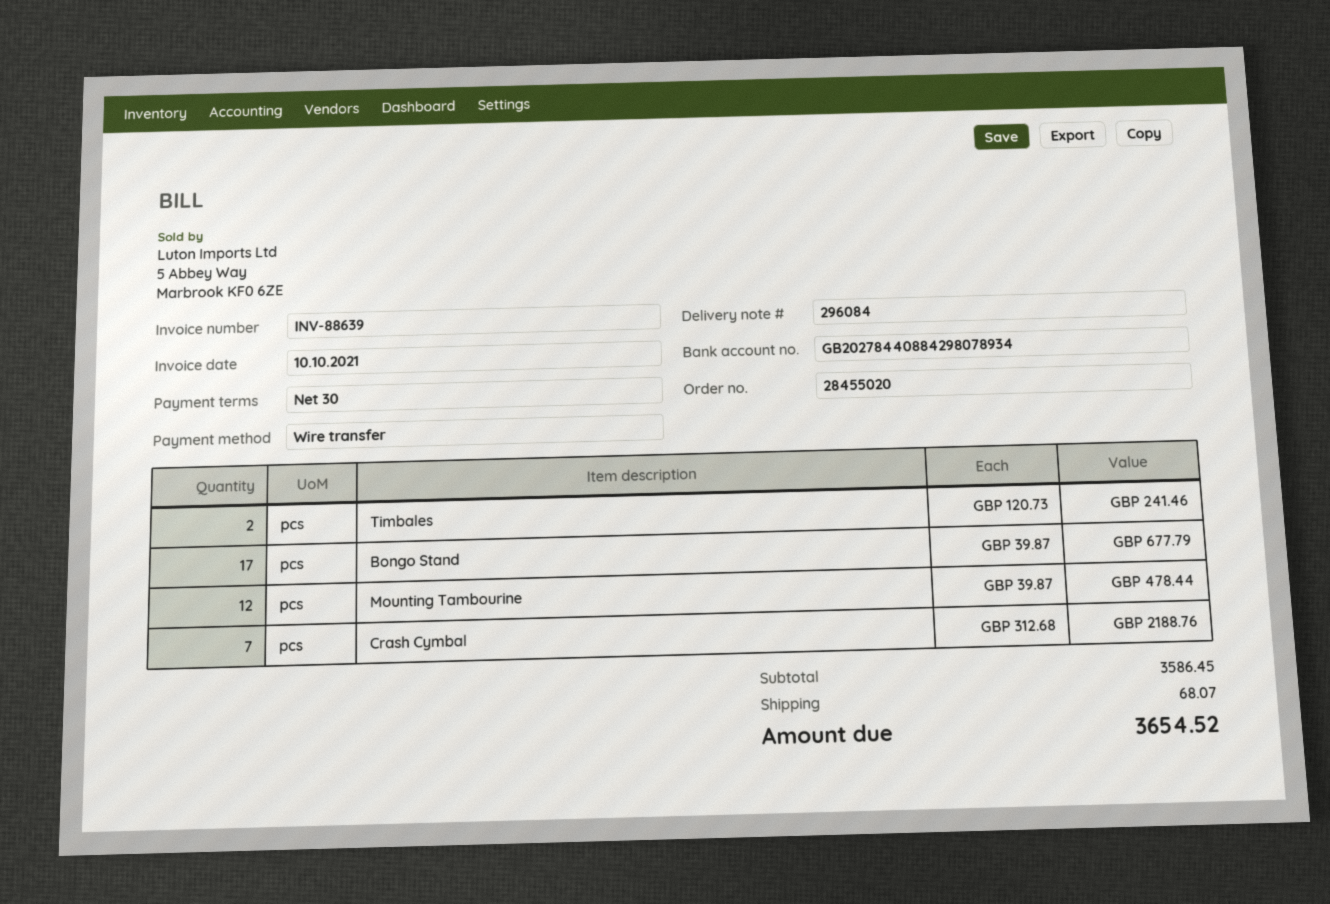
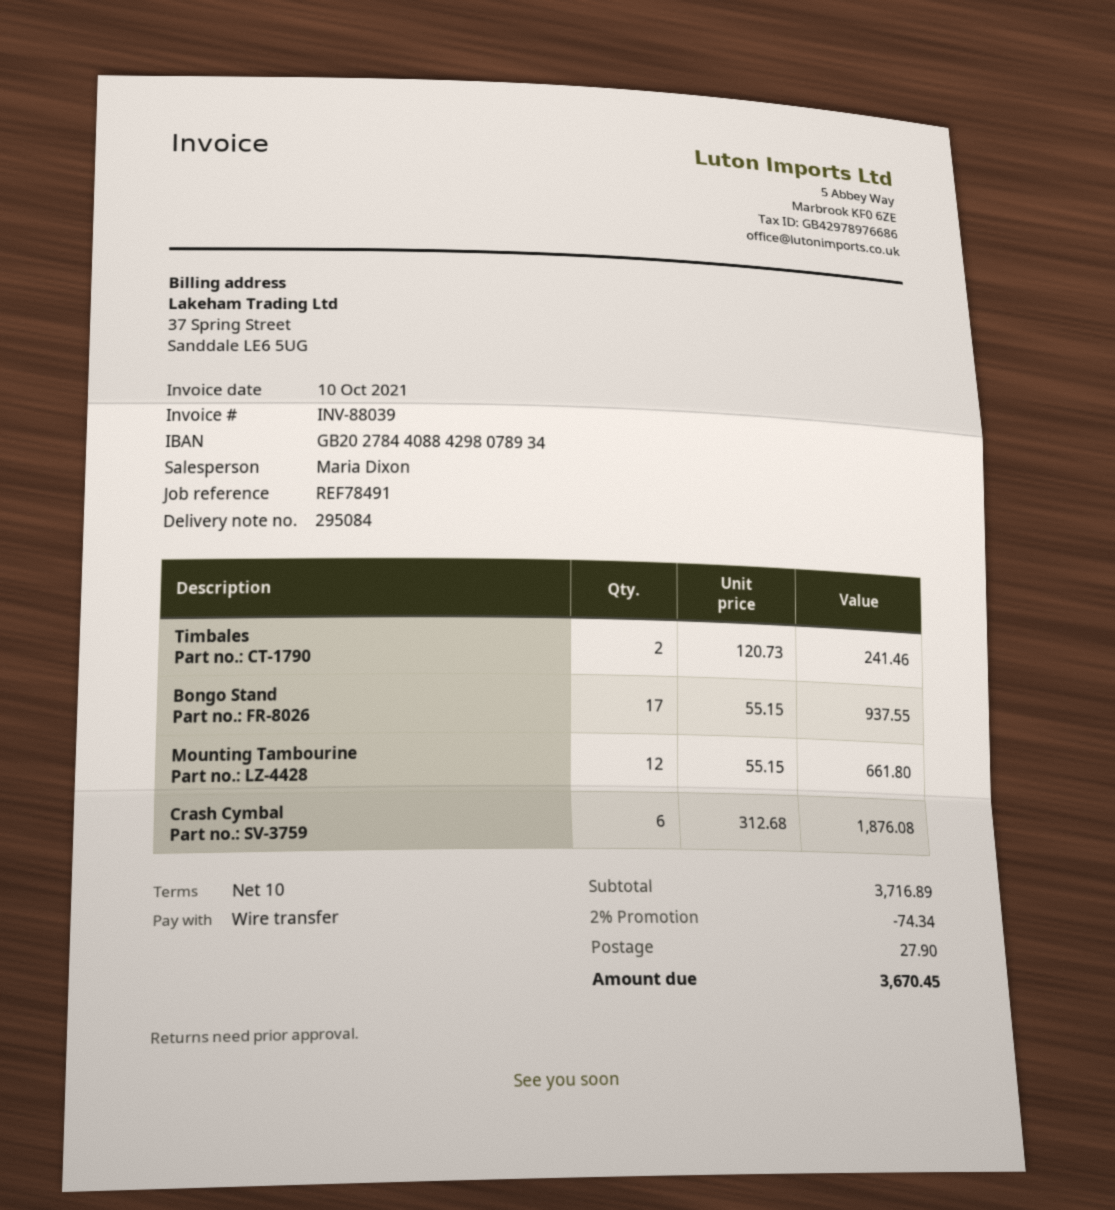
delivery note number: 296084 -> 295084
invoice number: INV-88639 -> INV-88039
payment terms: 30 days -> 10 days
Bongo Stand: 17 x 39.87 = 677.79 -> 17 x 55.15 = 937.55
Mounting Tambourine: 12 x 39.87 = 478.44 -> 12 x 55.15 = 661.80
Crash Cymbal: 7 x 312.68 = 2188.76 -> 6 x 312.68 = 1876.08
subtotal: 3586.45 -> 3716.89
discount: none -> 2% = 74.34
shipping: 68.07 -> 27.90
total: 3654.52 -> 3670.45

